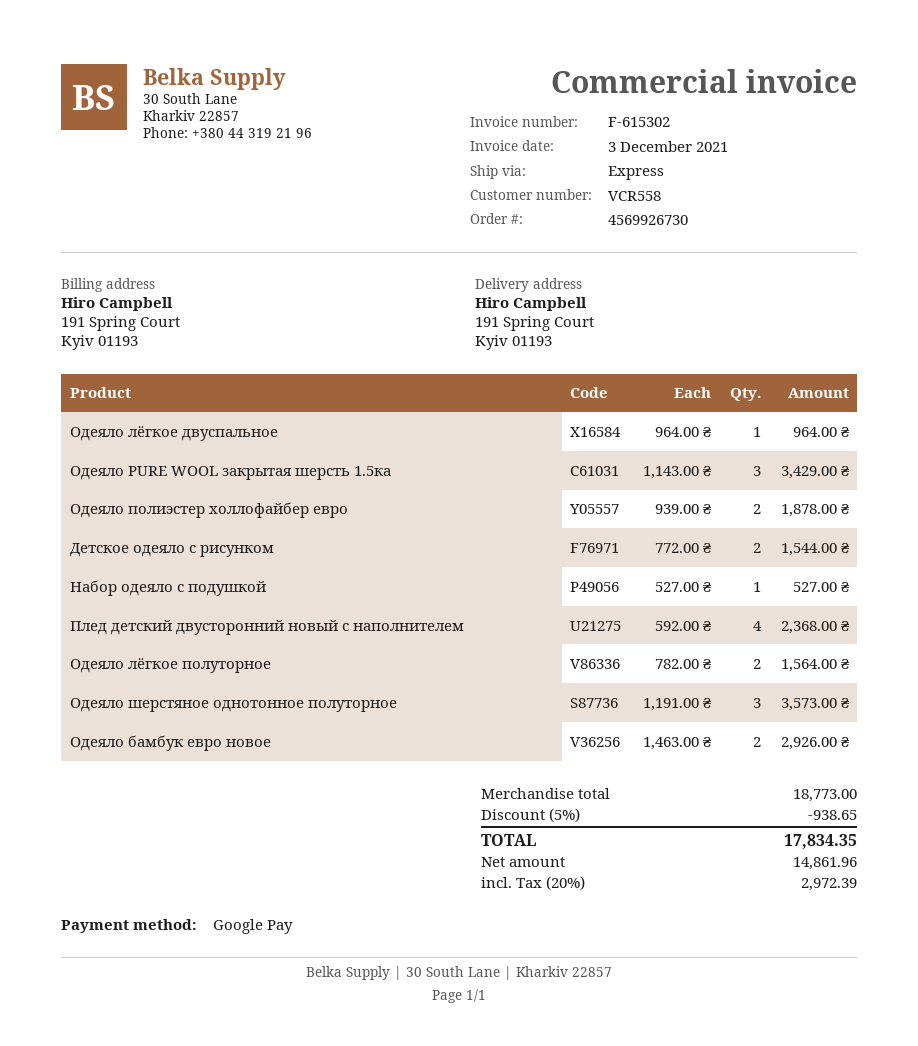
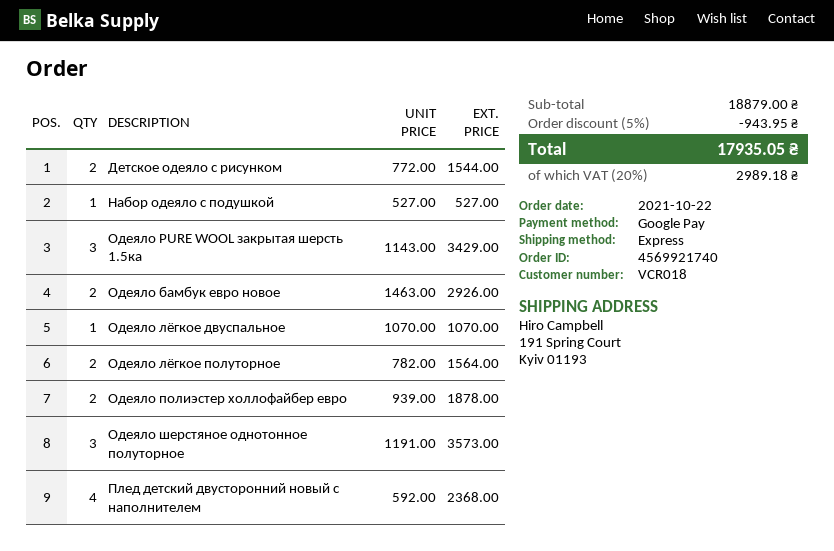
order number: 4569926730 -> 4569921740
customer number: VCR558 -> VCR018
Одеяло лёгкое двуспальное: 1 x 964.00 = 964.00 -> 1 x 1070.00 = 1070.00
subtotal: 18773.00 -> 18879.00
discount: 5% = 938.65 -> 5% = 943.95
tax: 20% = 2972.39 -> 20% = 2989.18
total: 17834.35 -> 17935.05

